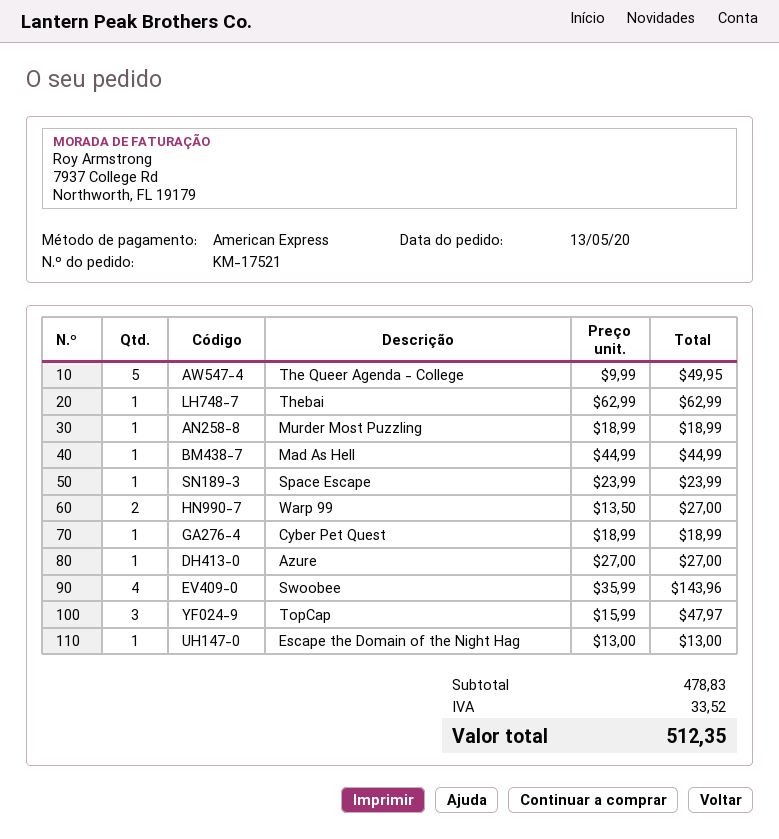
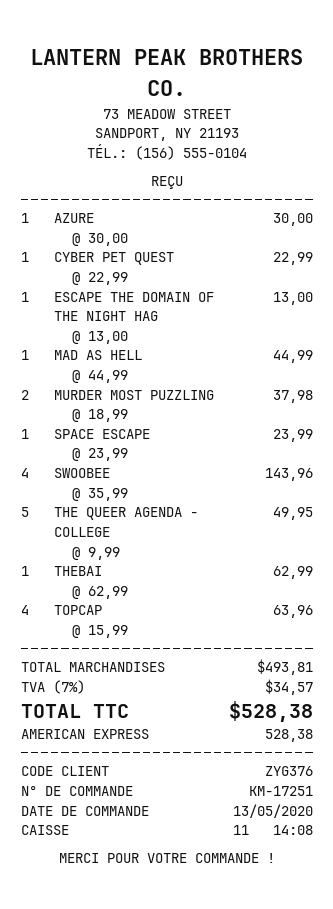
order number: KM-17521 -> KM-17251
Murder Most Puzzling: 1 x 18.99 = 18.99 -> 2 x 18.99 = 37.98
Warp 99: 2 x 13.50 = 27.00 -> none
Cyber Pet Quest: 1 x 18.99 = 18.99 -> 1 x 22.99 = 22.99
Azure: 1 x 27.00 = 27.00 -> 1 x 30.00 = 30.00
TopCap: 3 x 15.99 = 47.97 -> 4 x 15.99 = 63.96
subtotal: 478.83 -> 493.81
tax: 33.52 -> 34.57
total: 512.35 -> 528.38

